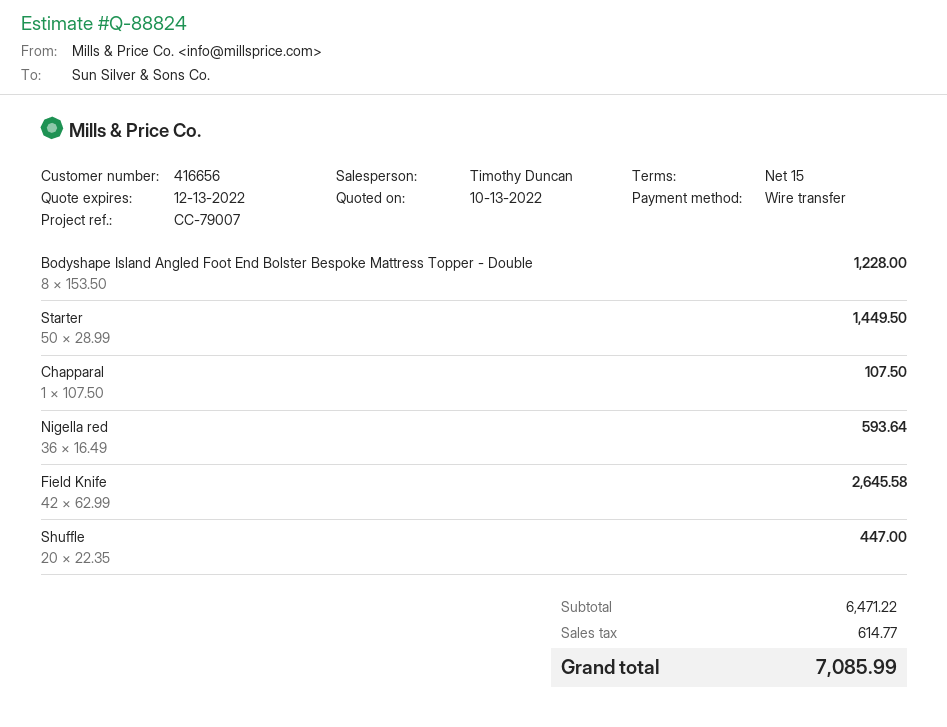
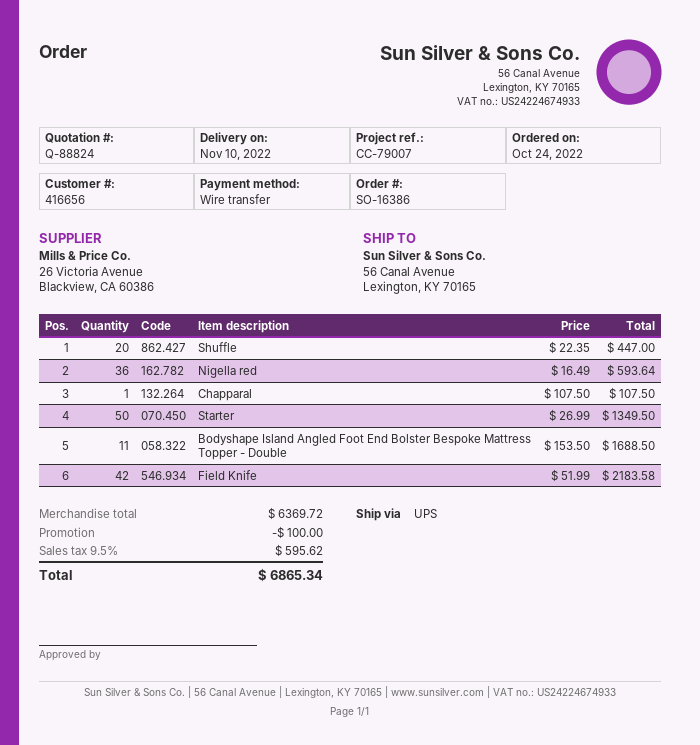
Bodyshape Island Angled Foot End Bolster Bespoke Mattress Topper - Double: 8 x 153.50 = 1228.00 -> 11 x 153.50 = 1688.50
Starter: 50 x 28.99 = 1449.50 -> 50 x 26.99 = 1349.50
Field Knife: 42 x 62.99 = 2645.58 -> 42 x 51.99 = 2183.58
subtotal: 6471.22 -> 6369.72
discount: none -> 100.00
tax: 614.77 -> 595.62
total: 7085.99 -> 6865.34

